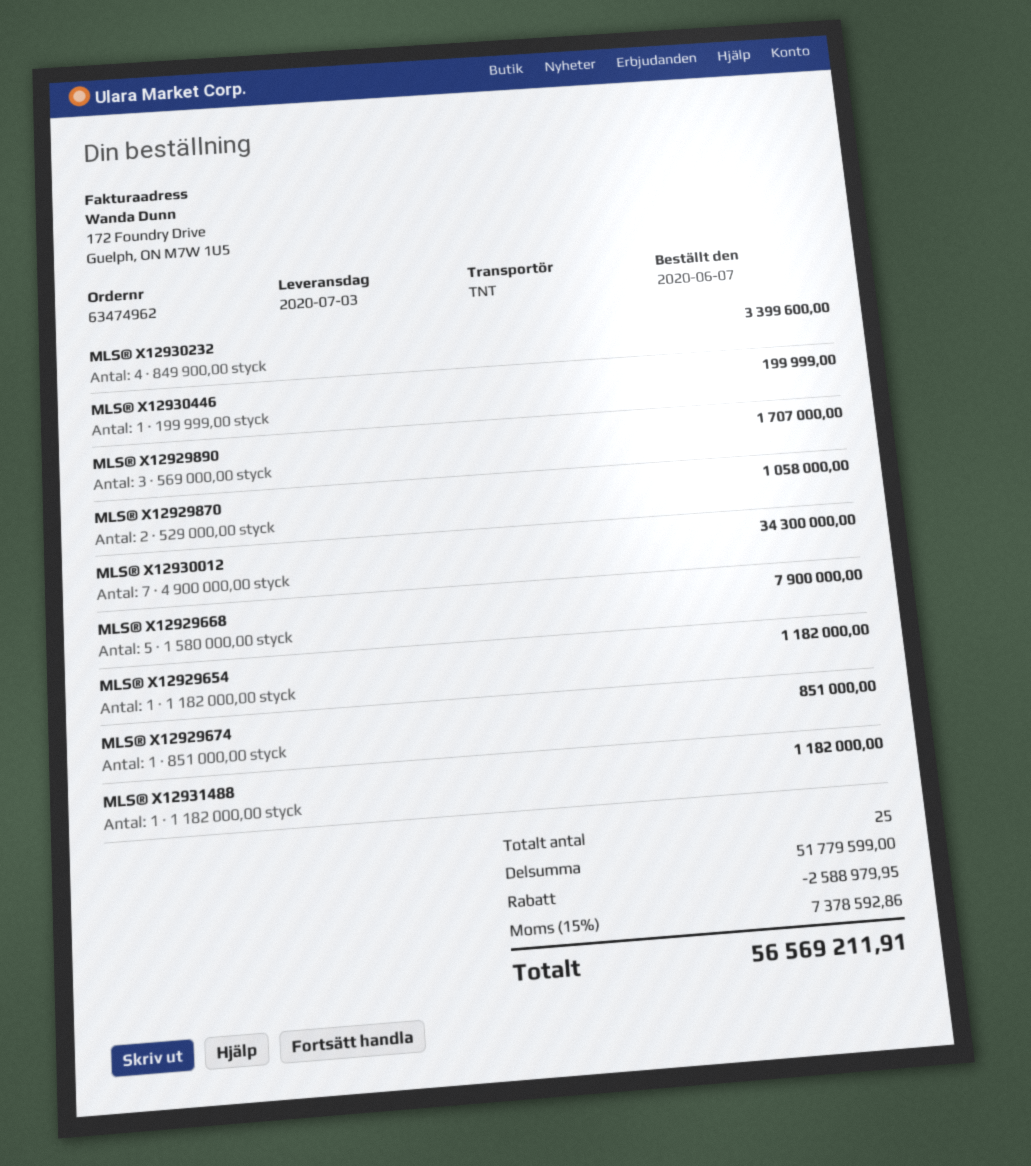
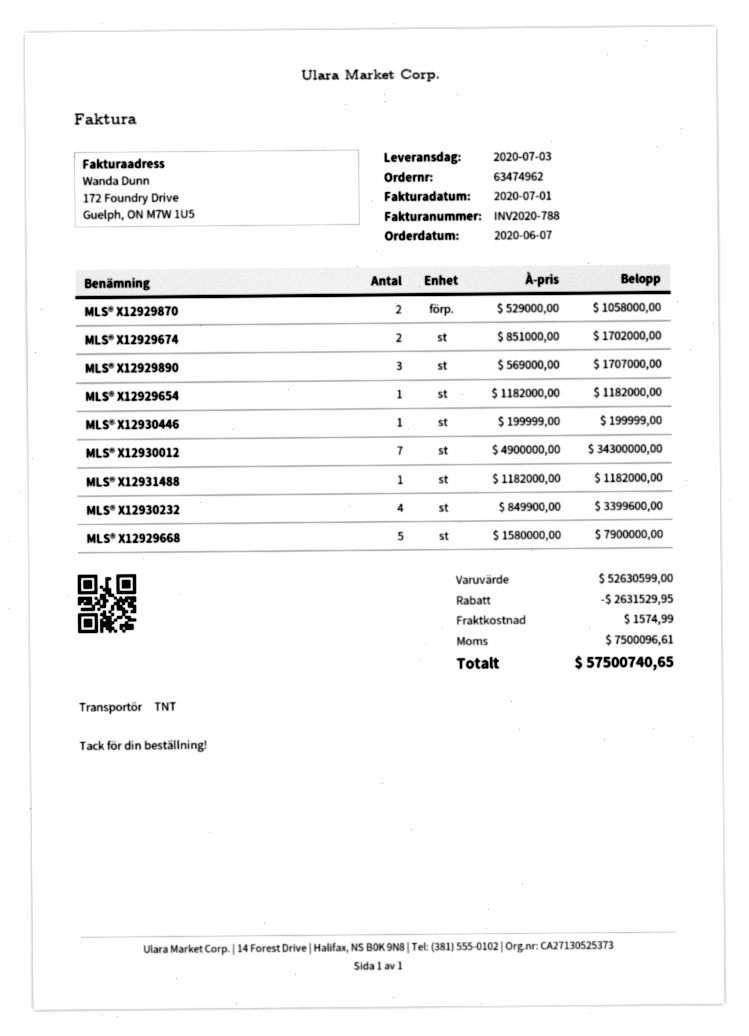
MLS® X12929674: 1 x 851000.00 = 851000.00 -> 2 x 851000.00 = 1702000.00
subtotal: 51779599.00 -> 52630599.00
discount: 2588979.95 -> 2631529.95
shipping: none -> 1574.99
tax: 7378592.86 -> 7500096.61
total: 56569211.91 -> 57500740.65

